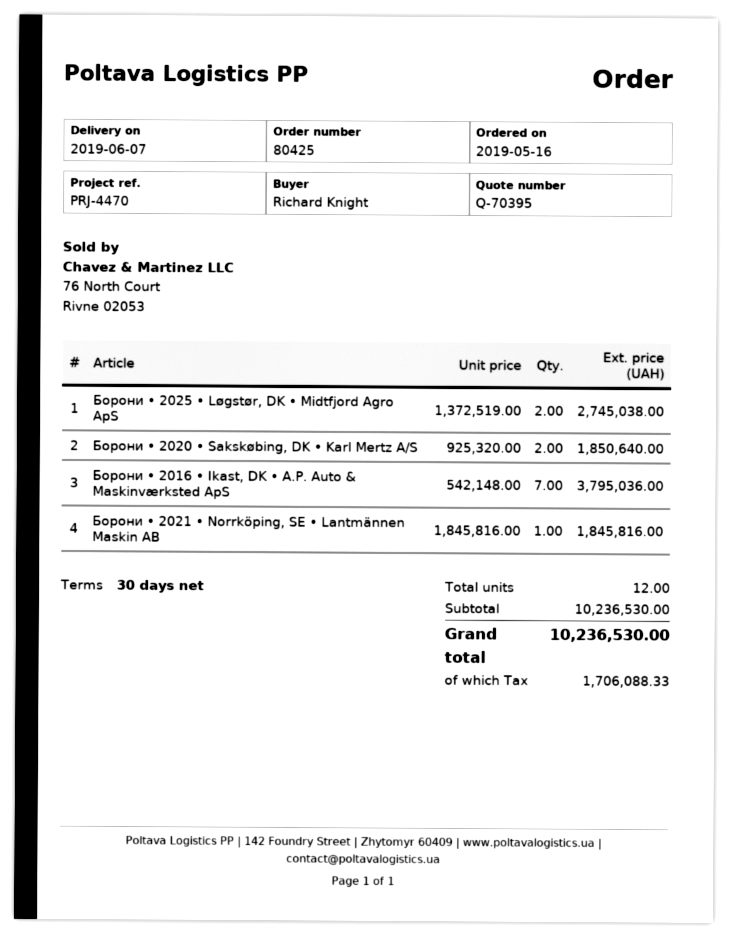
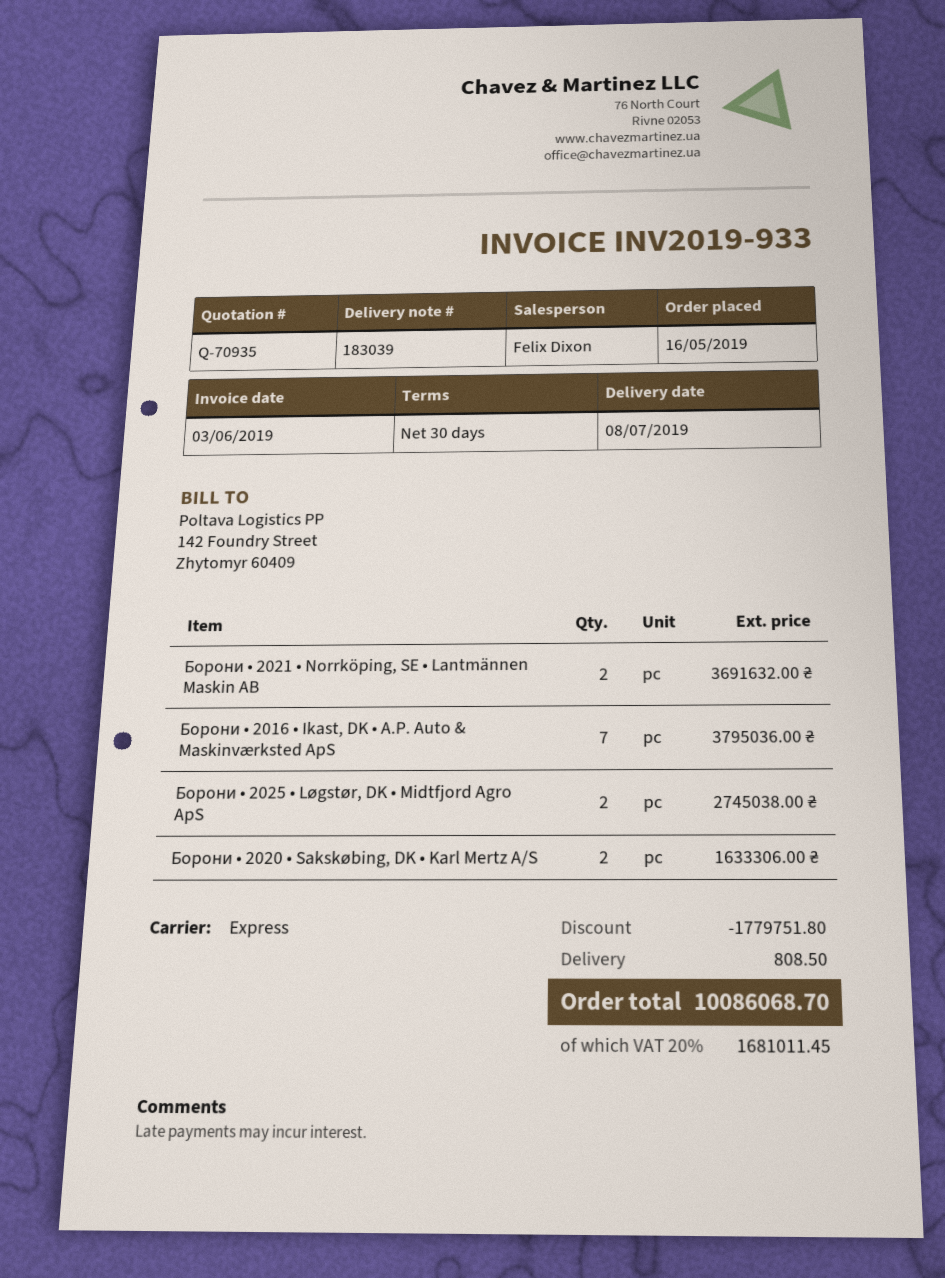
quote number: Q-70395 -> Q-70935
delivery date: 2019-06-07 -> 2019-07-08
Борони • 2020 • Sakskøbing, DK • Karl Mertz A/S: 2 for 1850640.00 -> 2 for 1633306.00
Борони • 2021 • Norrköping, SE • Lantmännen Maskin AB: 1 for 1845816.00 -> 2 for 3691632.00
discount: none -> 1779751.80
shipping: none -> 808.50
tax: 1706088.33 -> 1681011.45
total: 10236530.00 -> 10086068.70

